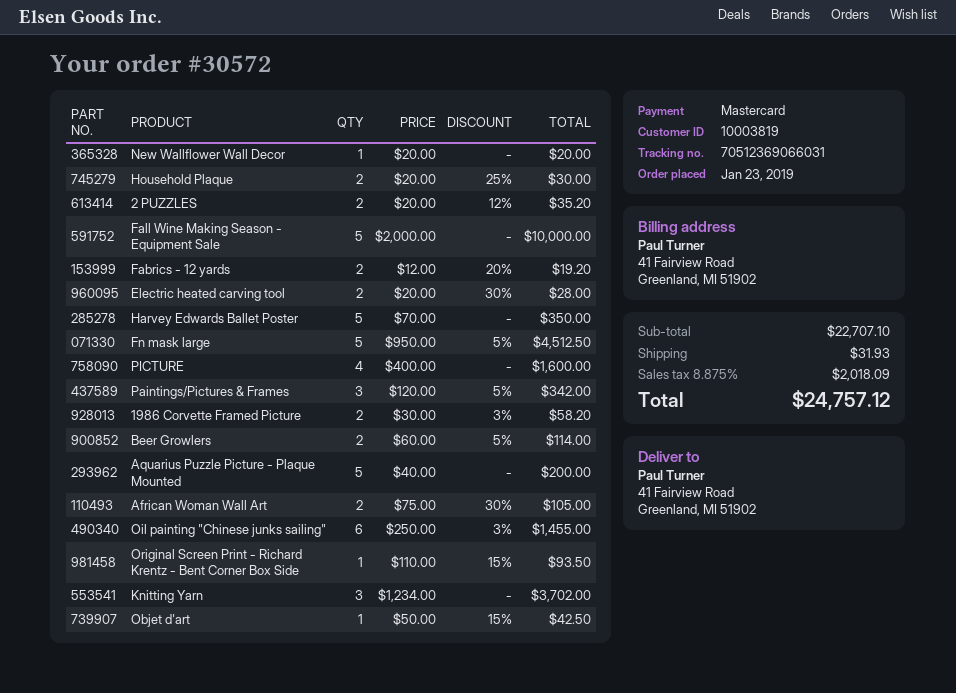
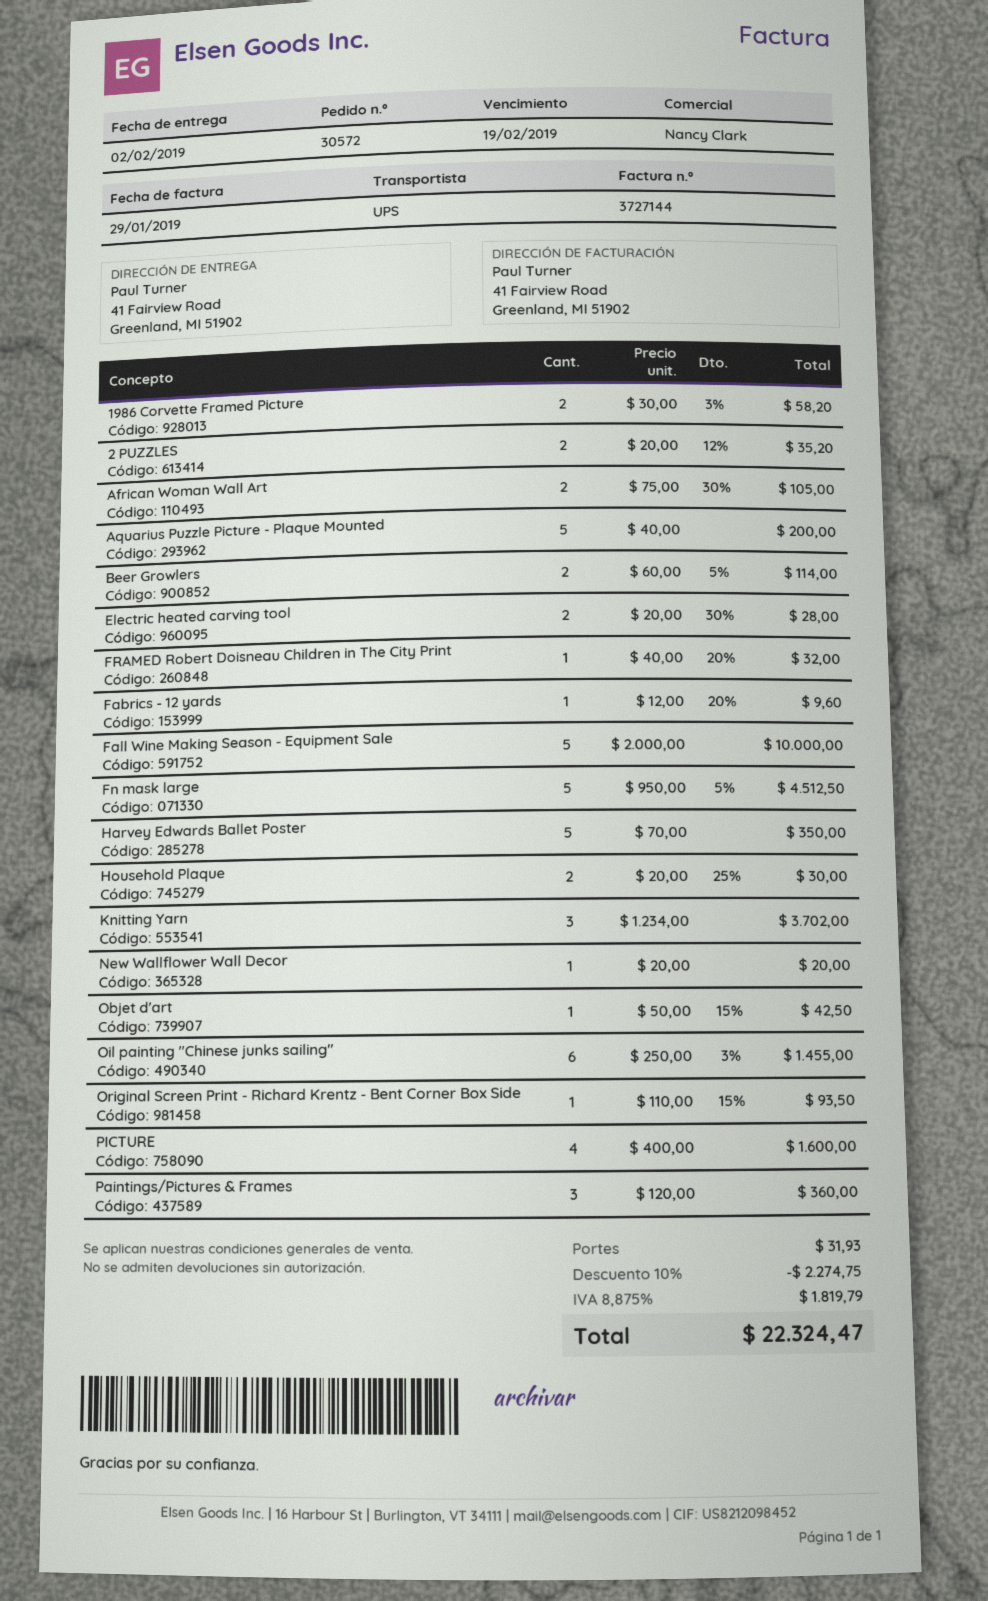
Fabrics - 12 yards: 2 x 12.00 - 20% = 19.20 -> 1 x 12.00 - 20% = 9.60
Paintings/Pictures & Frames: 3 x 120.00 - 5% = 342.00 -> 3 x 120.00 = 360.00
FRAMED Robert Doisneau Children in The City Print: none -> 1 x 40.00 - 20% = 32.00
discount: none -> 10% = 2274.75
tax: 8.875% = 2018.09 -> 8.875% = 1819.79
total: 24757.12 -> 22324.47

